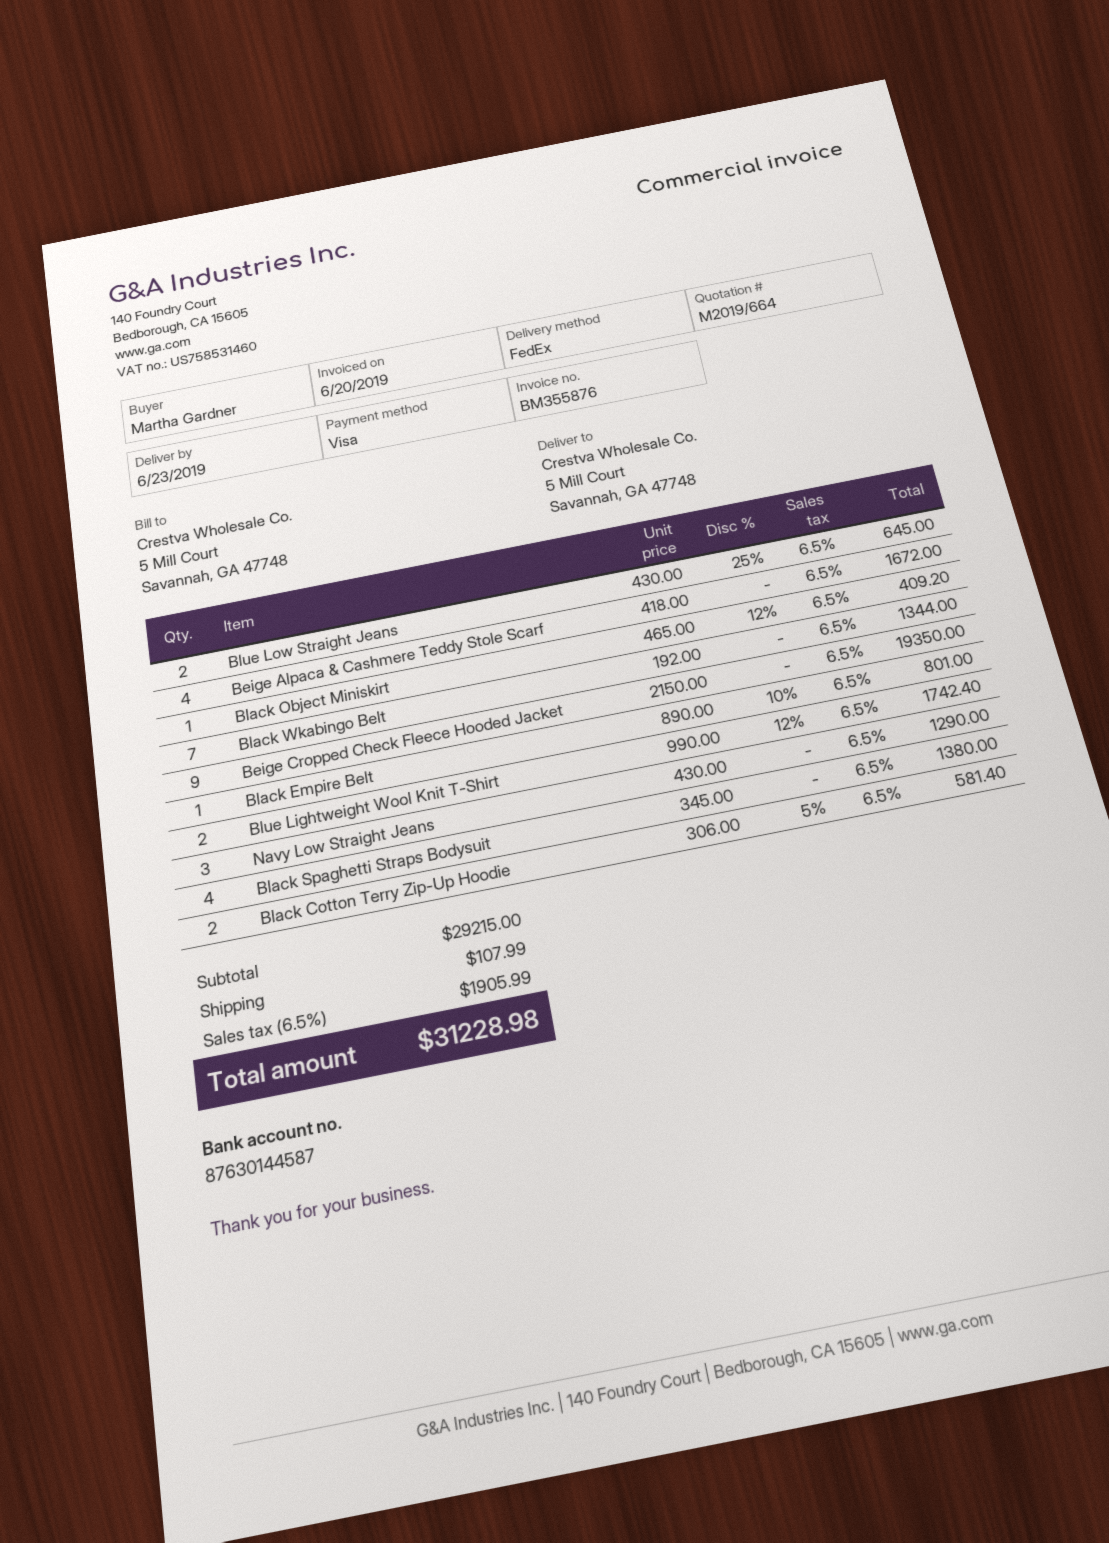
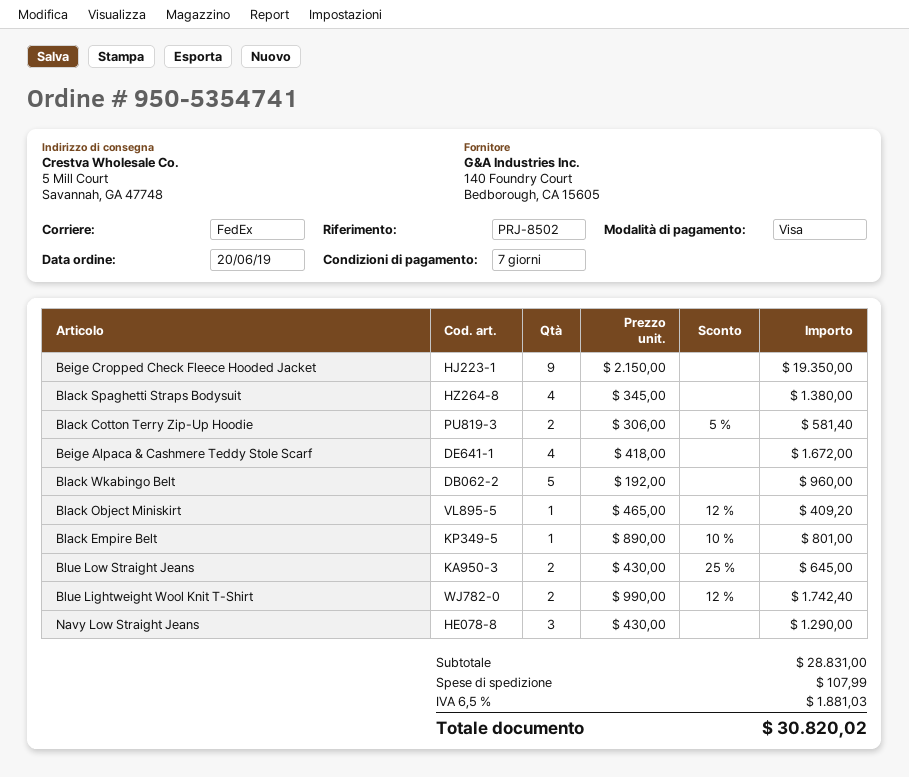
Black Wkabingo Belt: 7 x 192.00 = 1344.00 -> 5 x 192.00 = 960.00
subtotal: 29215.00 -> 28831.00
tax: 6.5% = 1905.99 -> 6.5% = 1881.03
total: 31228.98 -> 30820.02

